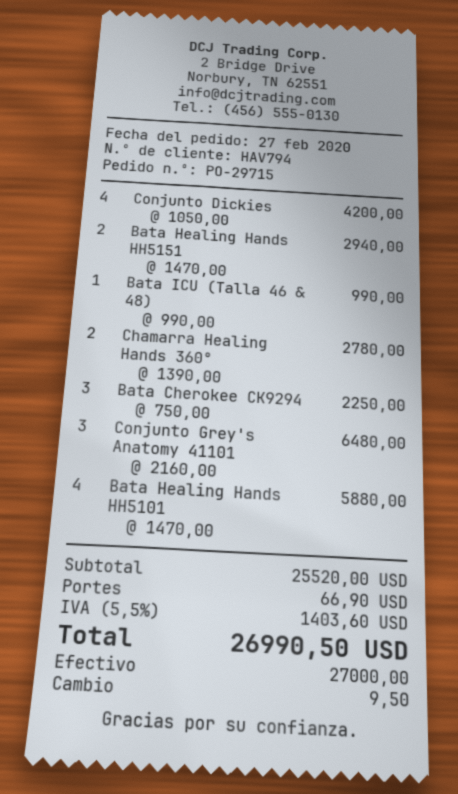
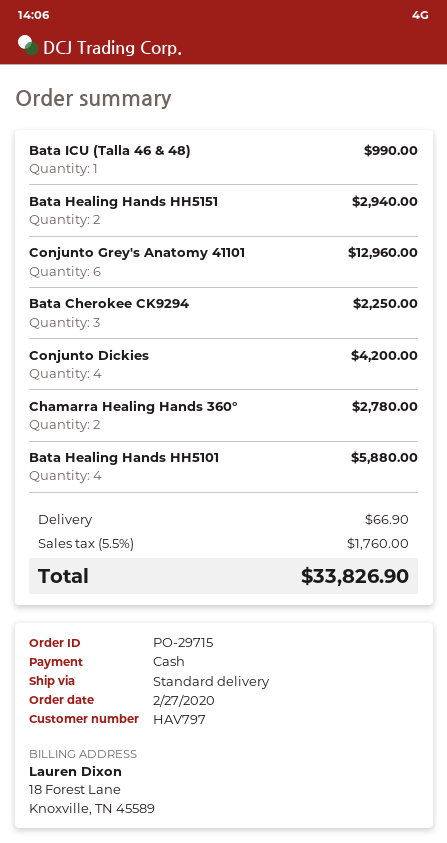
customer number: HAV794 -> HAV797
Conjunto Grey's Anatomy 41101: 3 for 6480.00 -> 6 for 12960.00
tax: 5.5% = 1403.60 -> 5.5% = 1760.00
total: 26990.50 -> 33826.90

